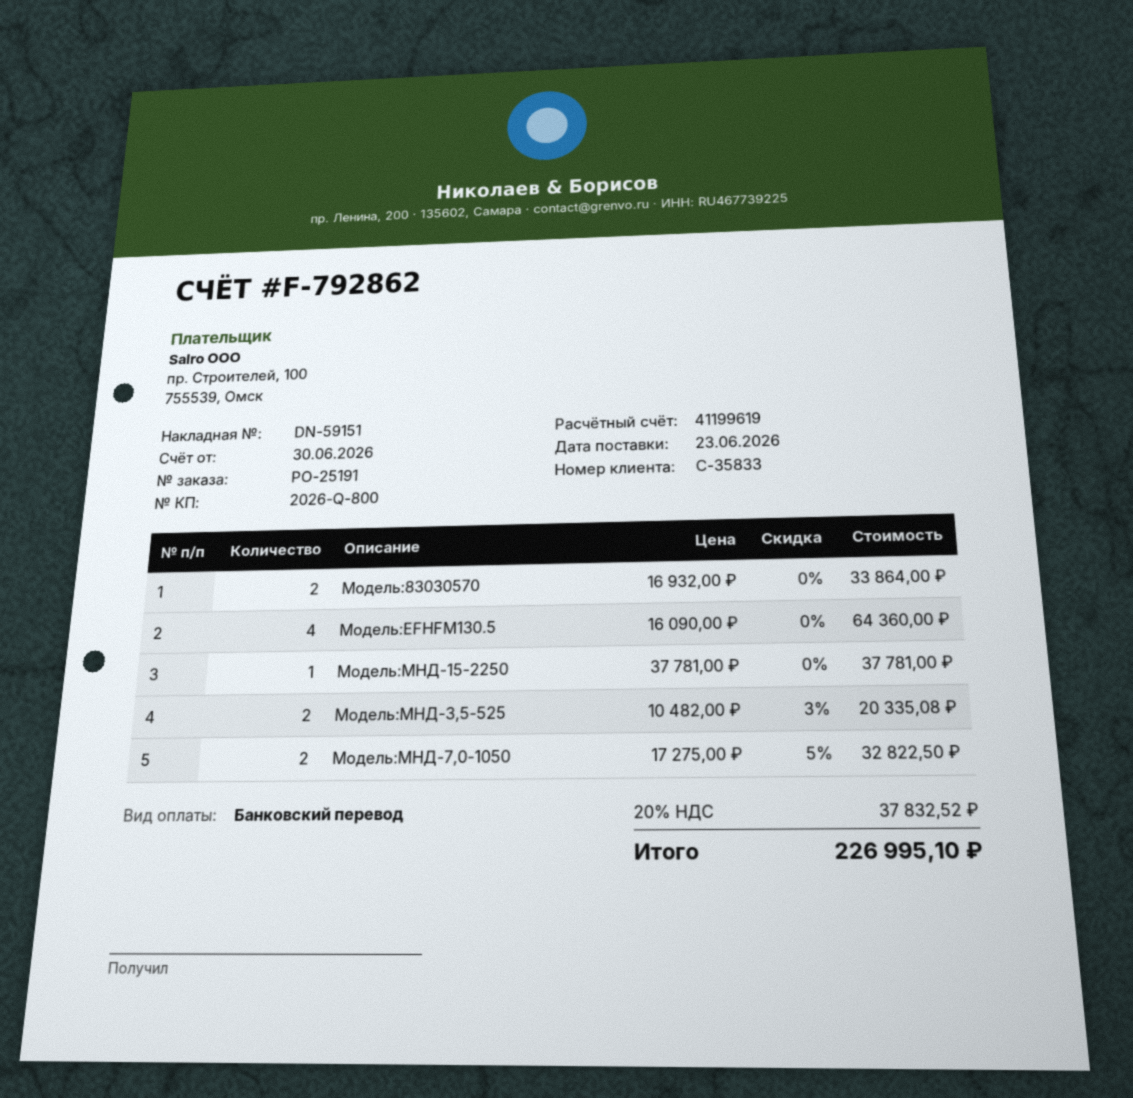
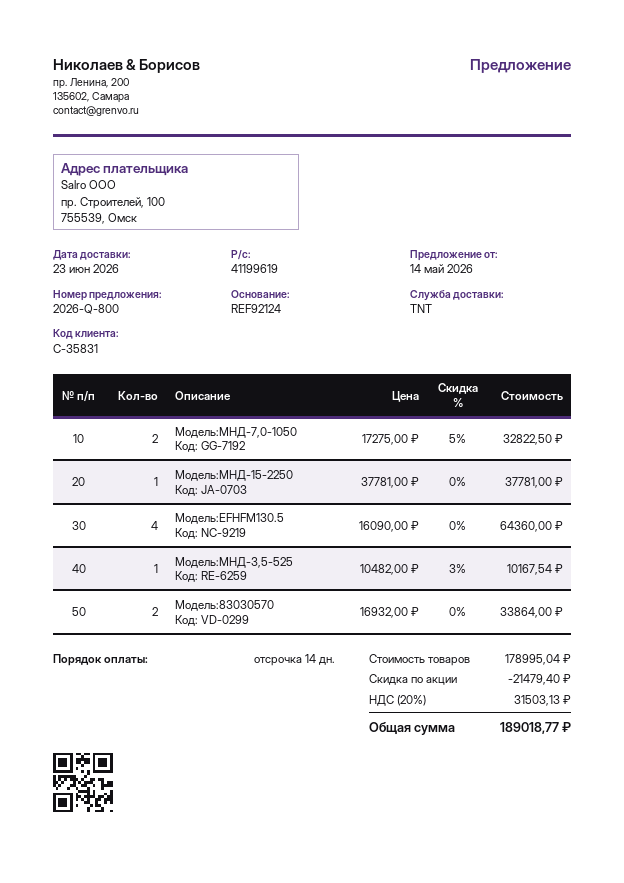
customer number: C-35833 -> C-35831
Модель:МНД-3,5-525: 2 x 10482.00 - 3% = 20335.08 -> 1 x 10482.00 - 3% = 10167.54
discount: none -> 21479.40
tax: 20% = 37832.52 -> 20% = 31503.13
total: 226995.10 -> 189018.77

